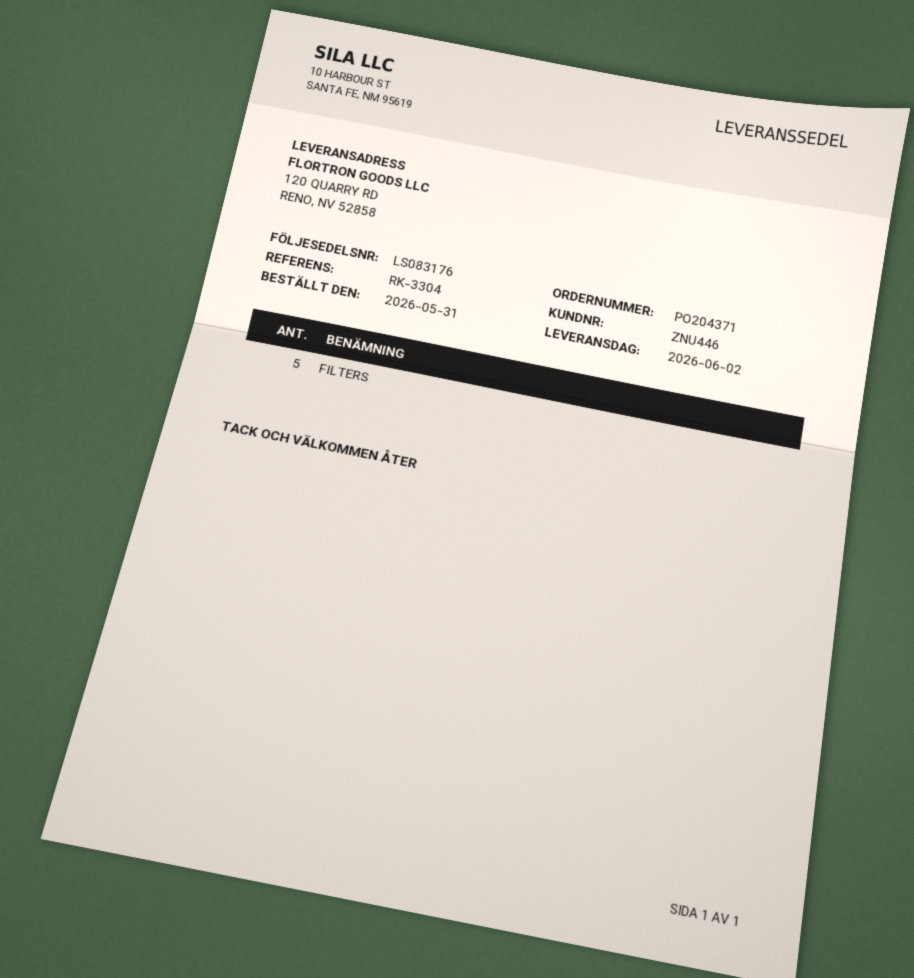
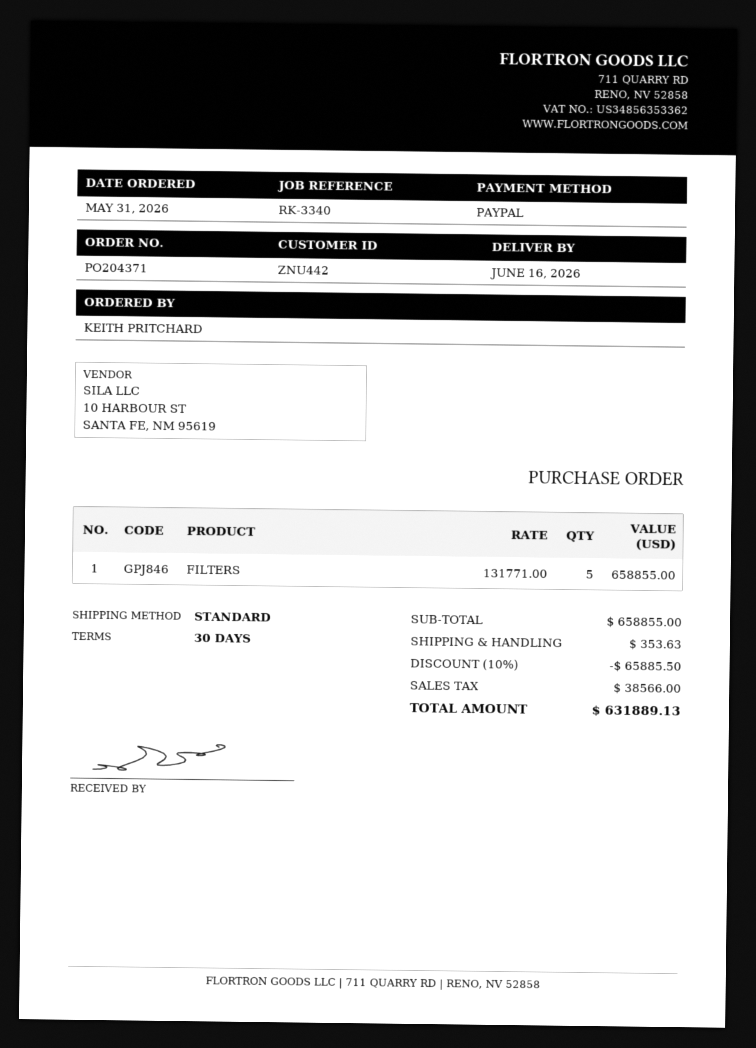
delivery date: 2026-06-02 -> 2026-06-16
customer number: ZNU446 -> ZNU442
reference: RK-3304 -> RK-3340

